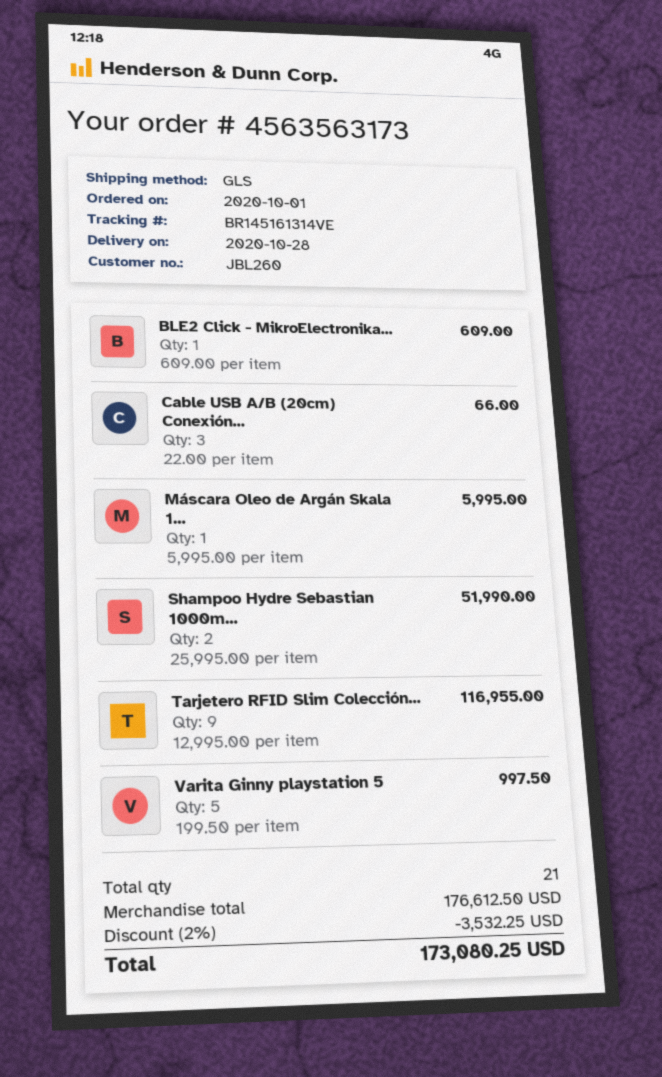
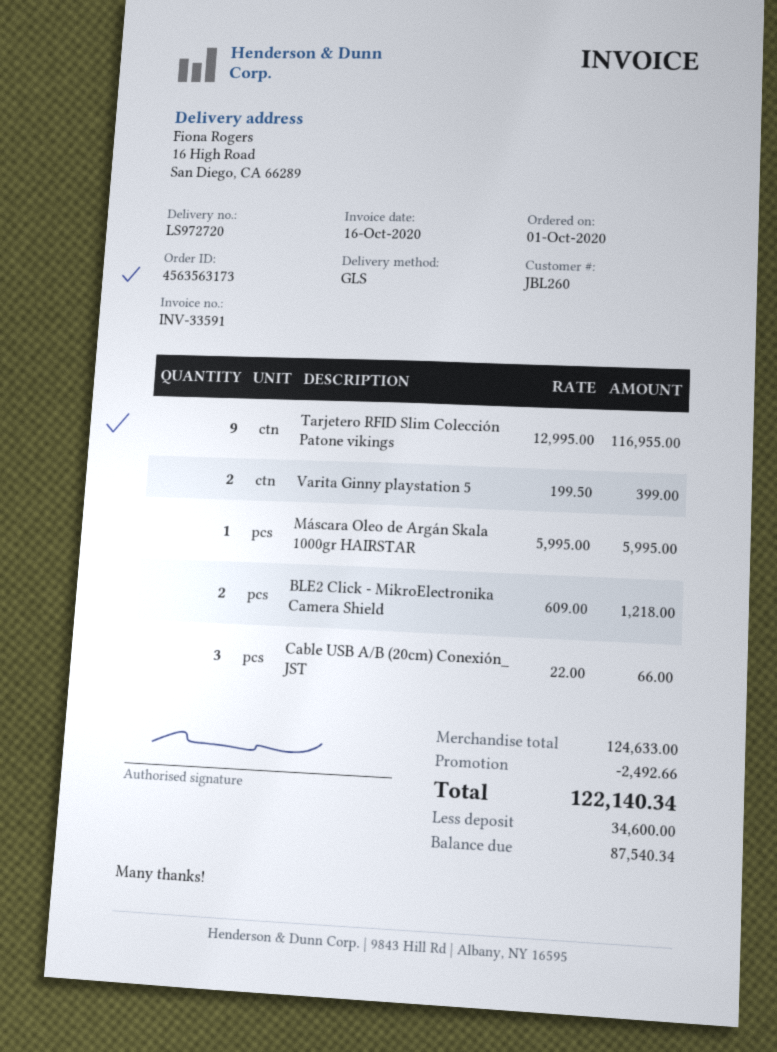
BLE2 Click - MikroElectronika...: 1 x 609.00 = 609.00 -> 2 x 609.00 = 1218.00
Shampoo Hydre Sebastian 1000m...: 2 x 25995.00 = 51990.00 -> none
Varita Ginny playstation 5: 5 x 199.50 = 997.50 -> 2 x 199.50 = 399.00
subtotal: 176612.50 -> 124633.00
discount: 3532.25 -> 2492.66
total: 173080.25 -> 122140.34

